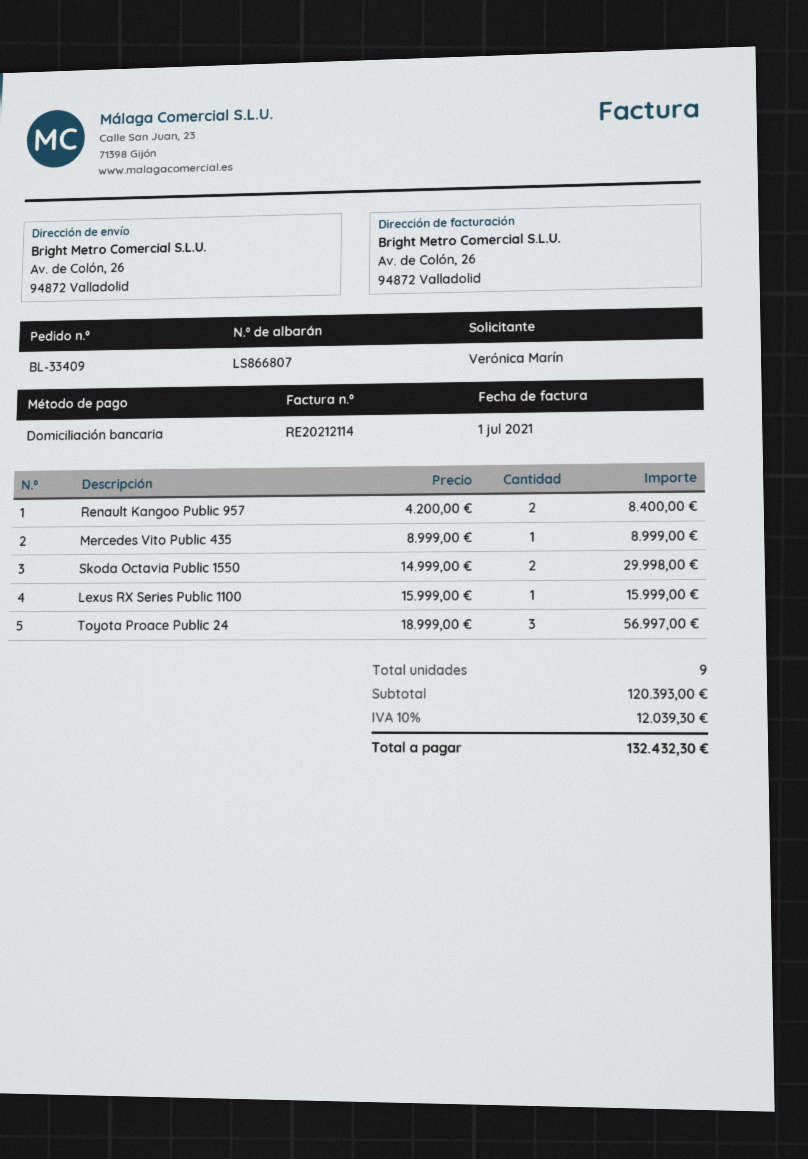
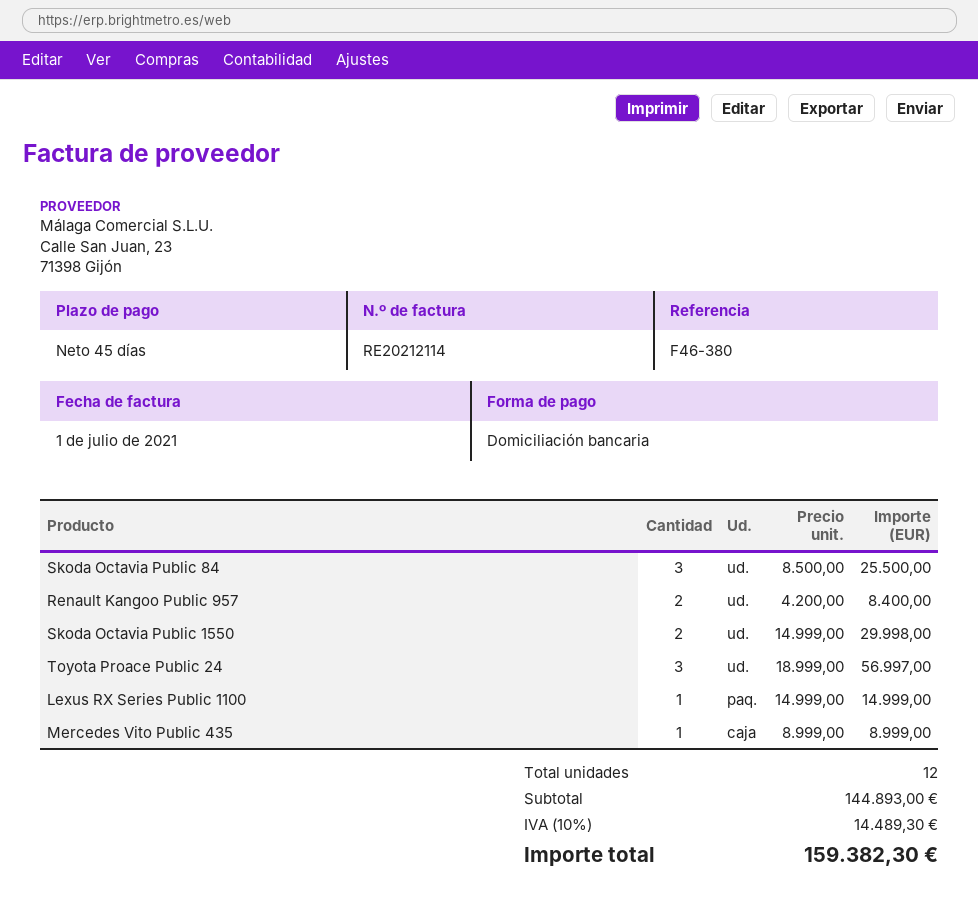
Lexus RX Series Public 1100: 1 x 15999.00 = 15999.00 -> 1 x 14999.00 = 14999.00
Skoda Octavia Public 84: none -> 3 x 8500.00 = 25500.00
total quantity: 9 -> 12
subtotal: 120393.00 -> 144893.00
tax: 10% = 12039.30 -> 10% = 14489.30
total: 132432.30 -> 159382.30

